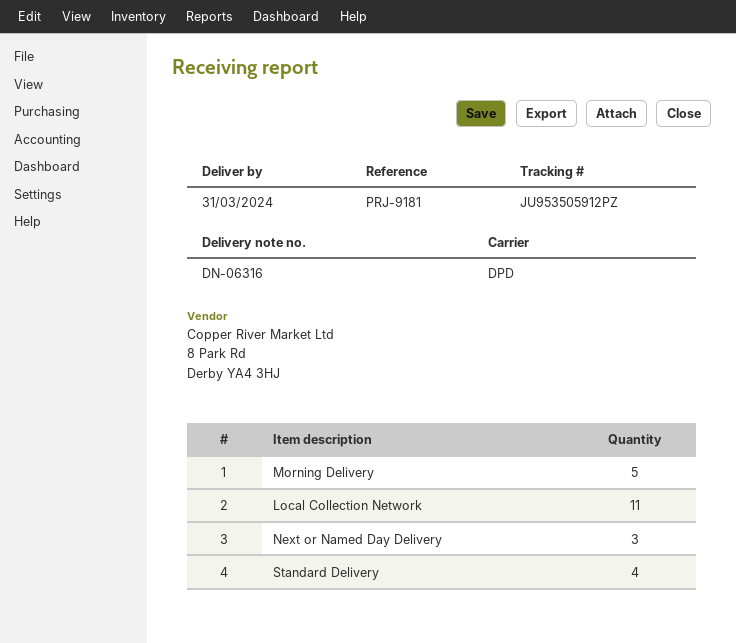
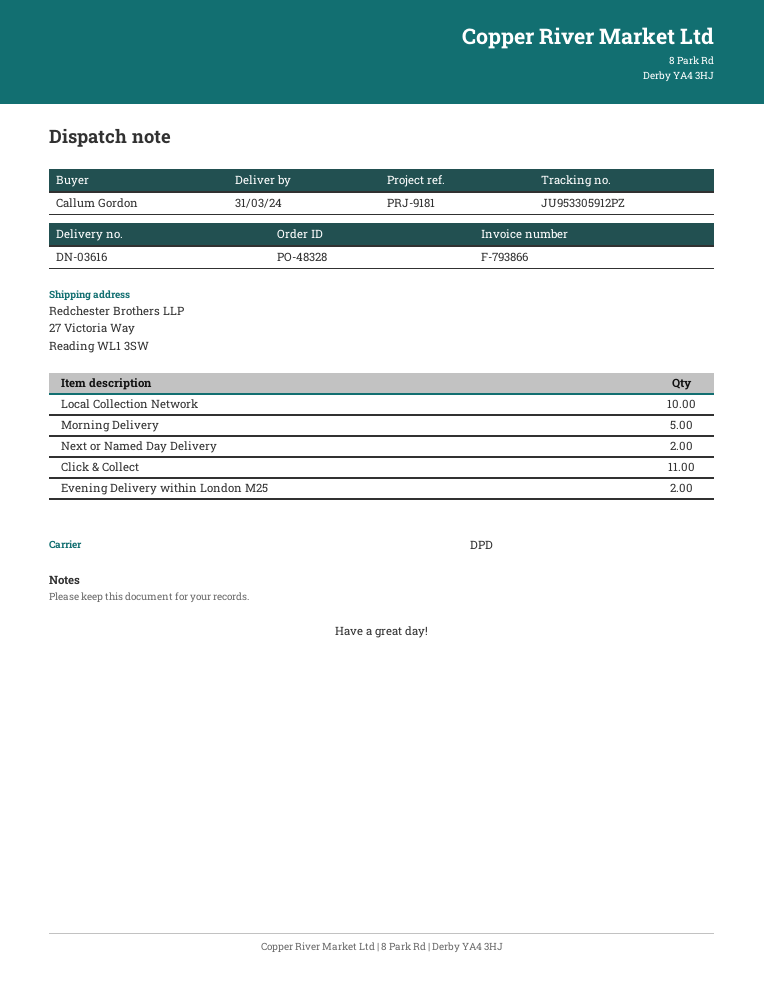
delivery note number: DN-06316 -> DN-03616
tracking number: JU953505912PZ -> JU953305912PZ
Local Collection Network: 11 -> 10
Next or Named Day Delivery: 3 -> 2
Standard Delivery: 4 -> none
Click & Collect: none -> 11
Evening Delivery within London M25: none -> 2

